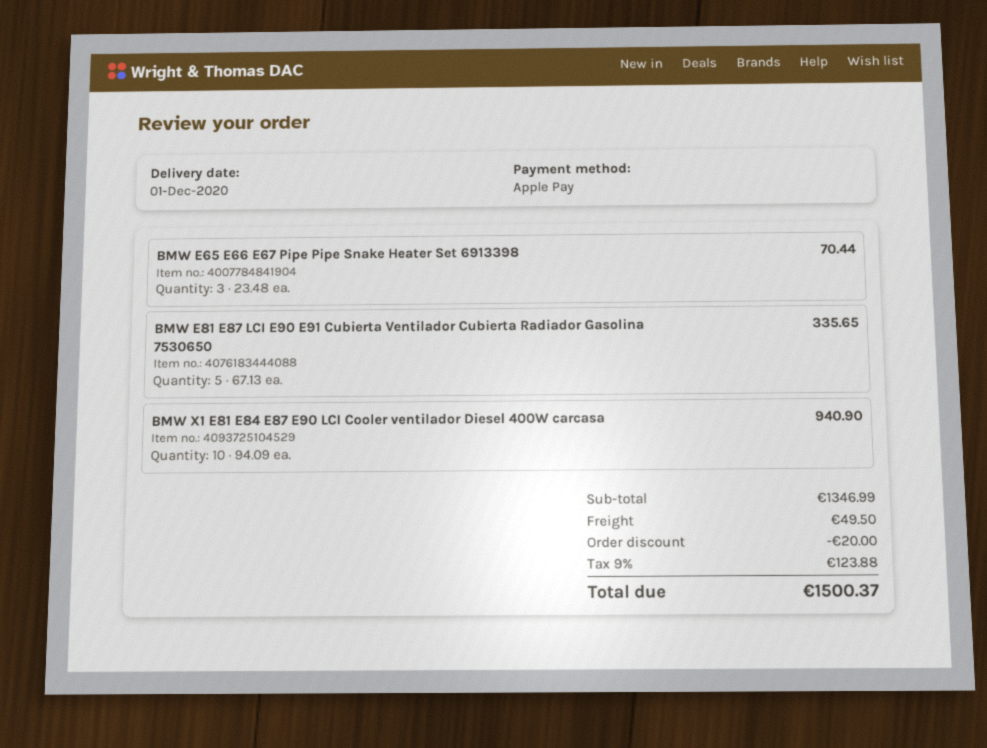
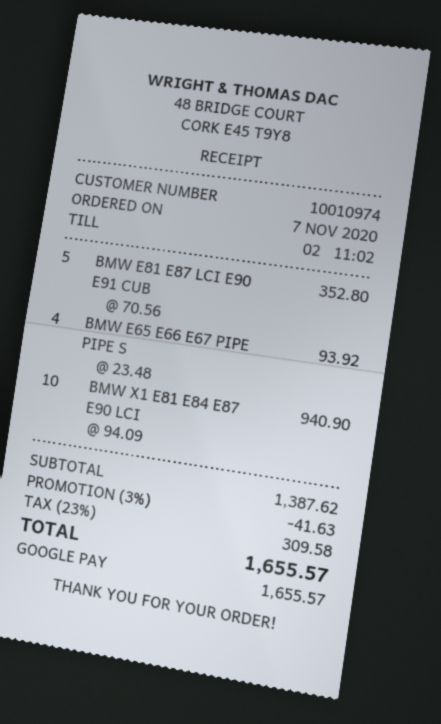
payment method: Apple Pay -> Google Pay
BMW E65 E66 E67 Pipe Pipe Snake Heater Set 6913398: 3 x 23.48 = 70.44 -> 4 x 23.48 = 93.92
BMW E81 E87 LCI E90 E91 Cubierta Ventilador Cubierta Radiador Gasolina 7530650: 5 x 67.13 = 335.65 -> 5 x 70.56 = 352.80
subtotal: 1346.99 -> 1387.62
discount: 20.00 -> 41.63
shipping: 49.50 -> none
tax: 9% = 123.88 -> 23% = 309.58
total: 1500.37 -> 1655.57

